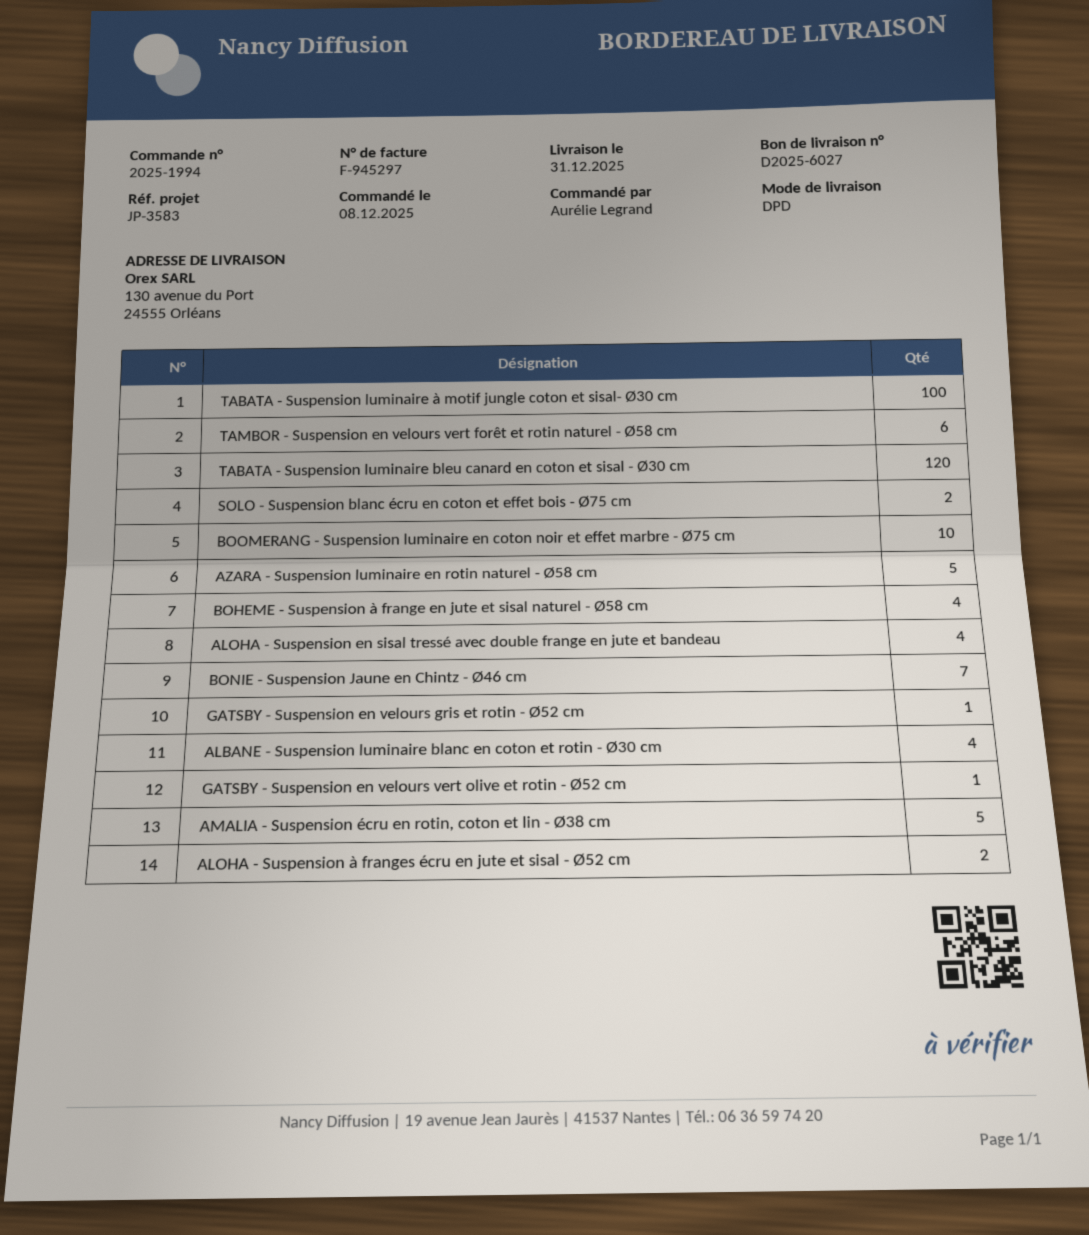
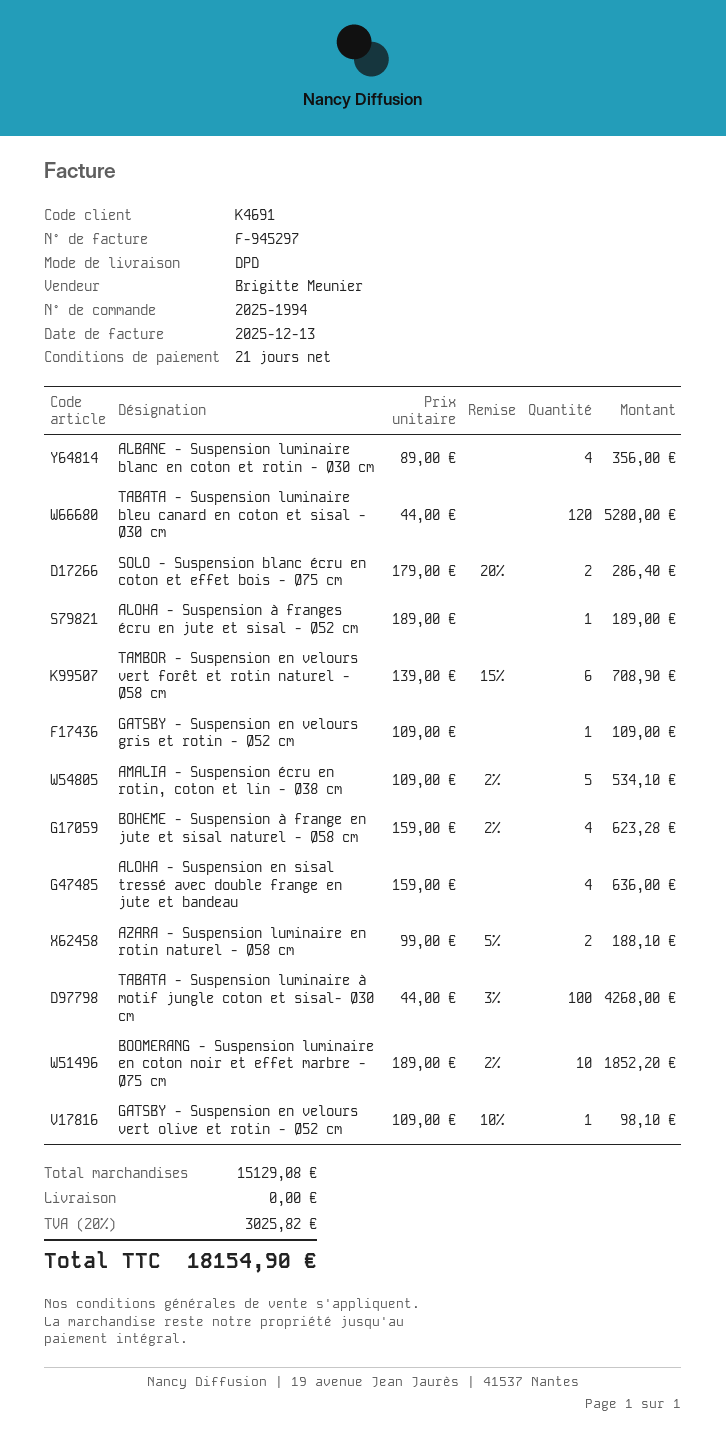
AZARA - Suspension luminaire en rotin naturel - Ø58 cm: 5 -> 2
BONIE - Suspension Jaune en Chintz - Ø46 cm: 7 -> none
ALOHA - Suspension à franges écru en jute et sisal - Ø52 cm: 2 -> 1

